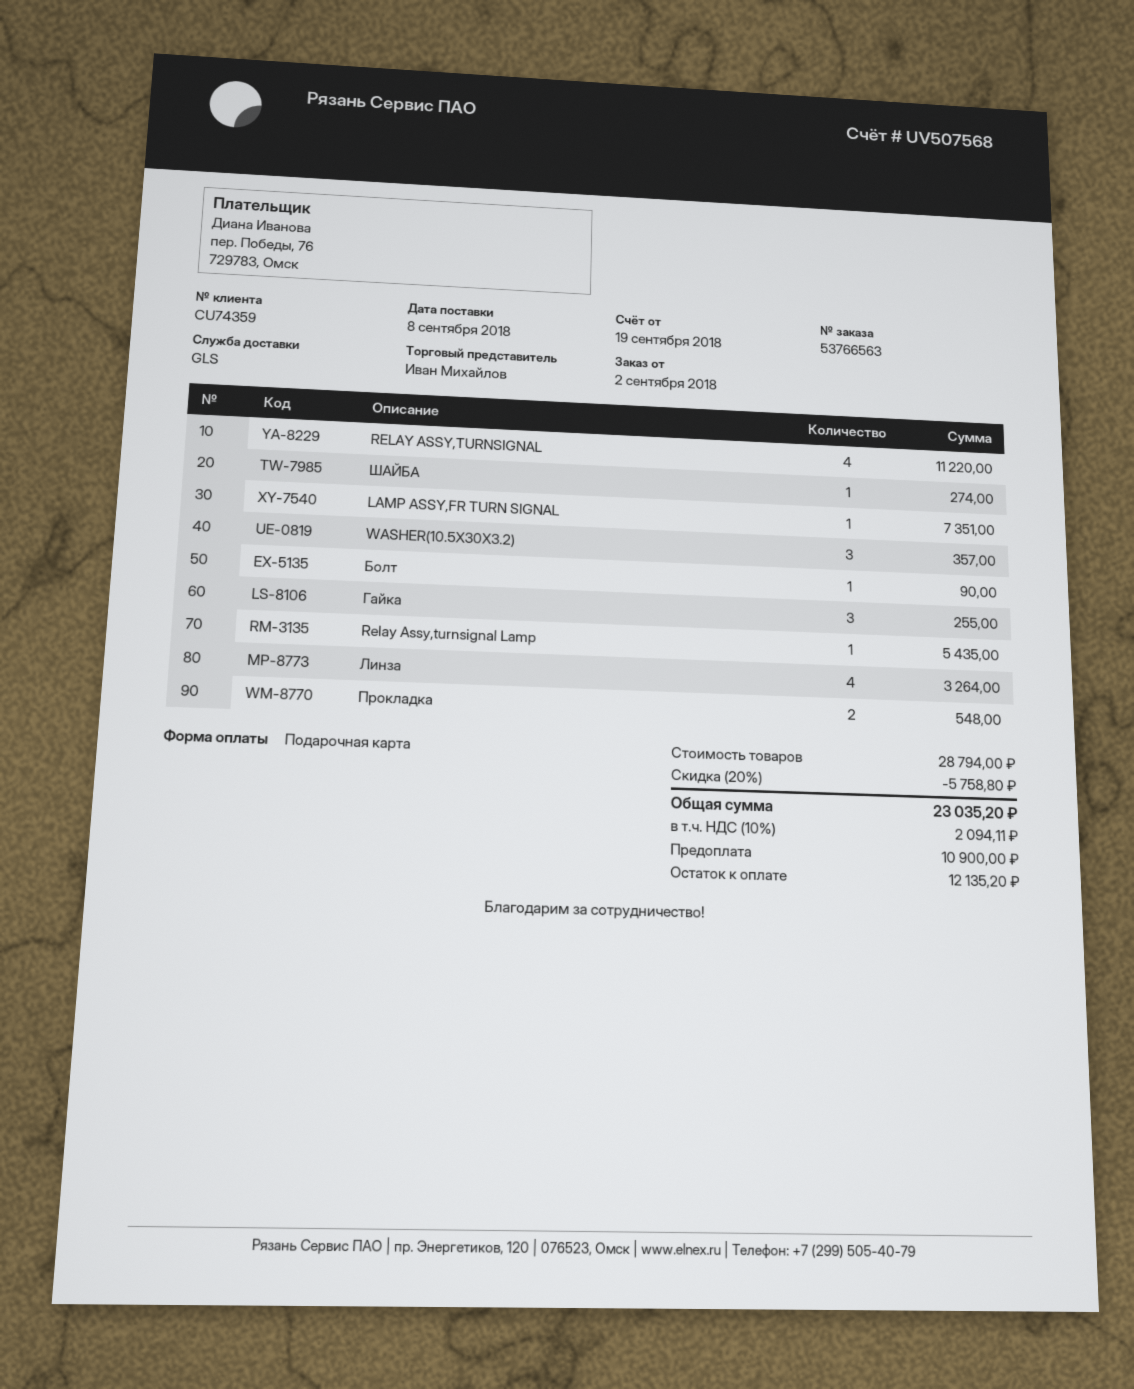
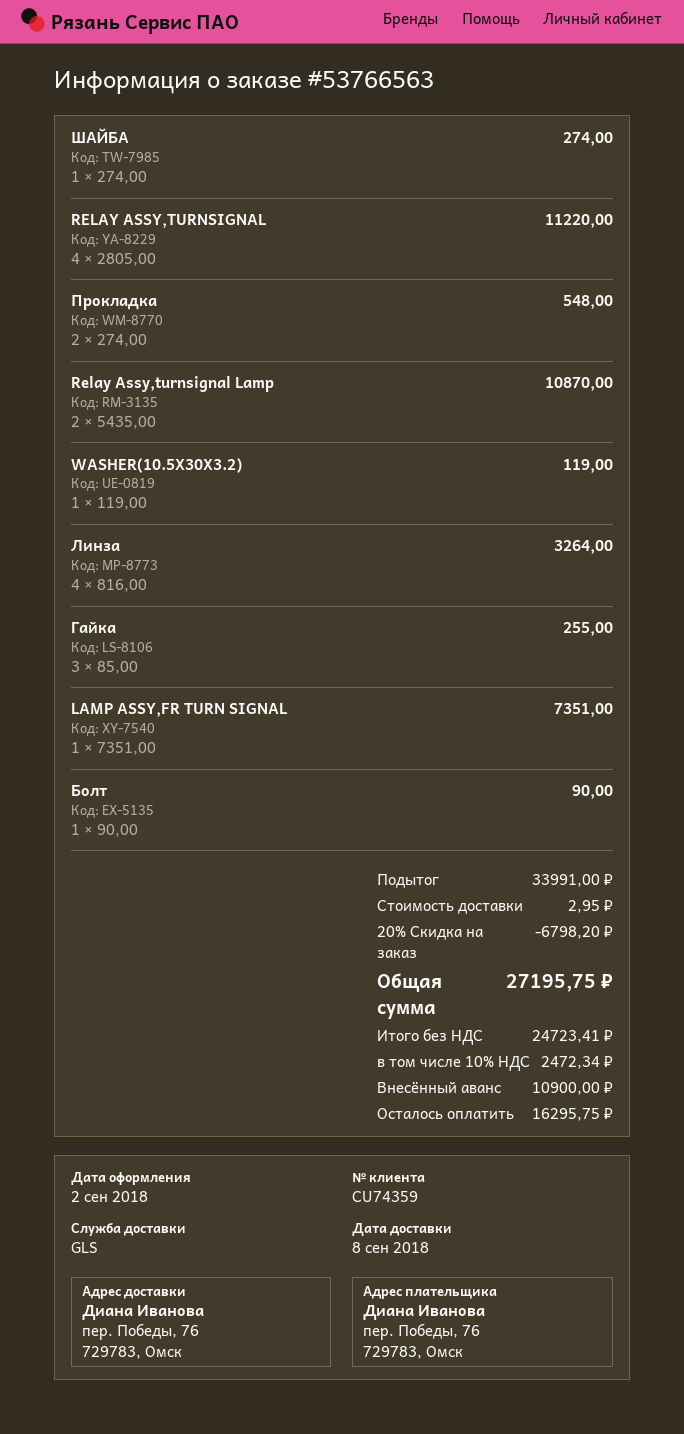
WASHER(10.5X30X3.2): 3 for 357.00 -> 1 for 119.00
Relay Assy,turnsignal Lamp: 1 for 5435.00 -> 2 for 10870.00
subtotal: 28794.00 -> 33991.00
discount: 20% = 5758.80 -> 20% = 6798.20
shipping: none -> 2.95
tax: 10% = 2094.11 -> 10% = 2472.34
total: 23035.20 -> 27195.75
balance: 12135.20 -> 16295.75

